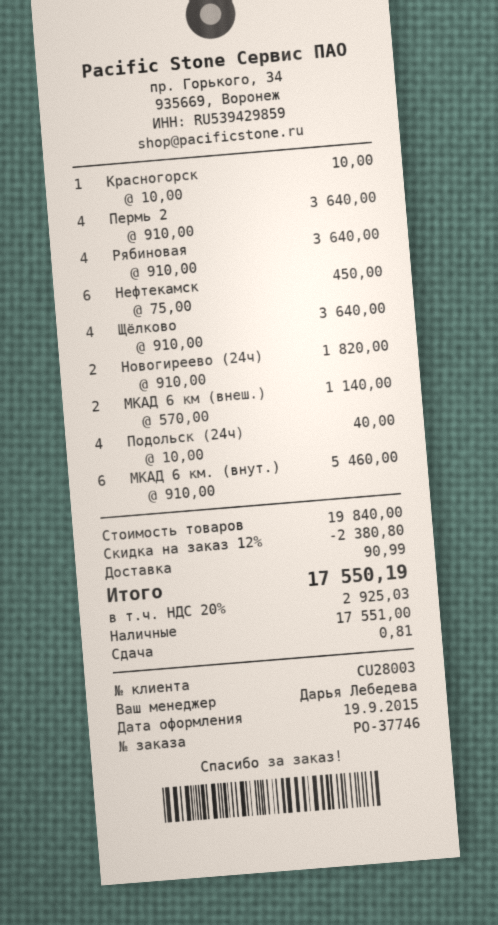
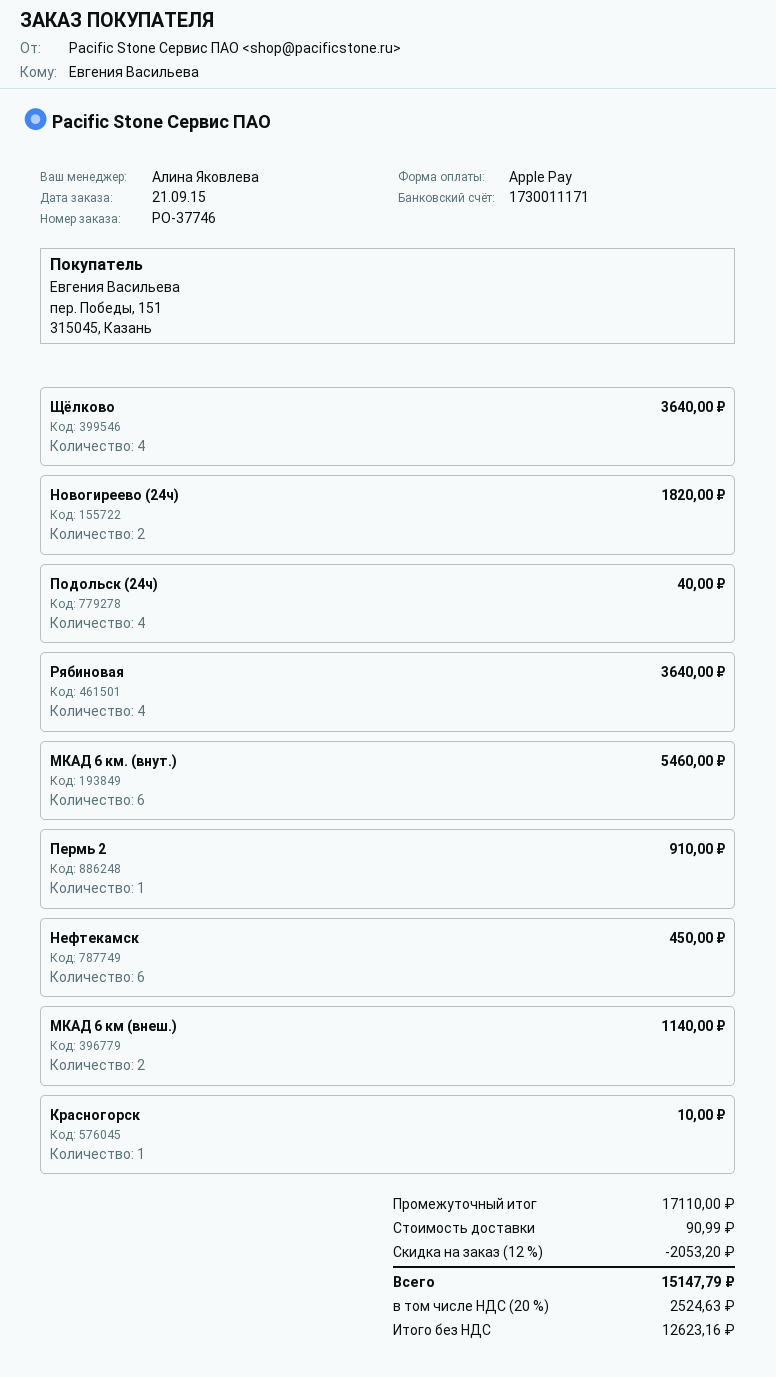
order date: 2015-09-19 -> 2015-09-21
sales rep: Дарья Лебедева -> Алина Яковлева
payment method: cash -> Apple Pay
Пермь 2: 4 for 3640.00 -> 1 for 910.00
subtotal: 19840.00 -> 17110.00
discount: 12% = 2380.80 -> 12% = 2053.20
tax: 20% = 2925.03 -> 20% = 2524.63
total: 17550.19 -> 15147.79

